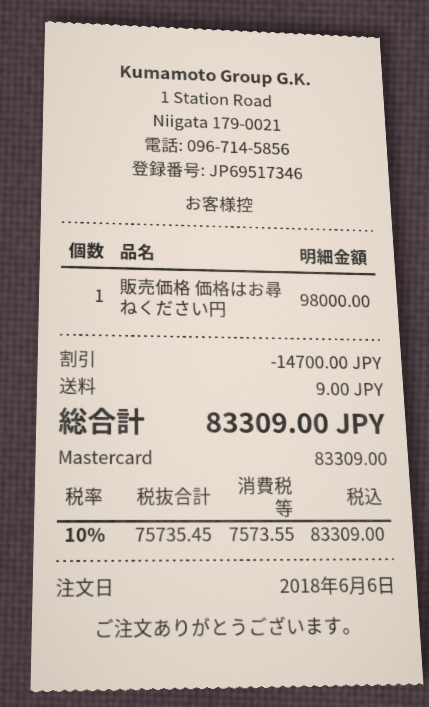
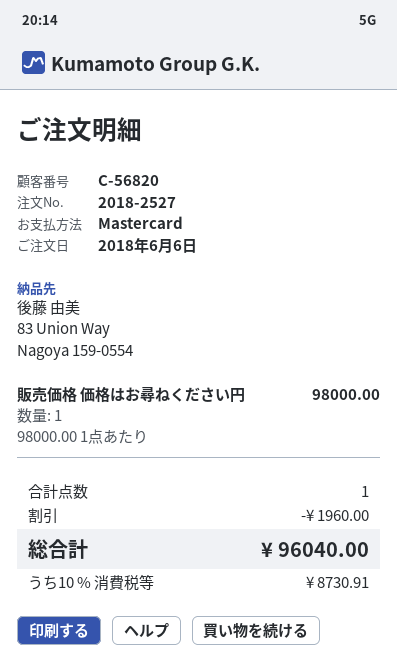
discount: 14700.00 -> 1960.00
shipping: 9.00 -> none
tax: 10% = 7573.55 -> 10% = 8730.91
total: 83309.00 -> 96040.00

